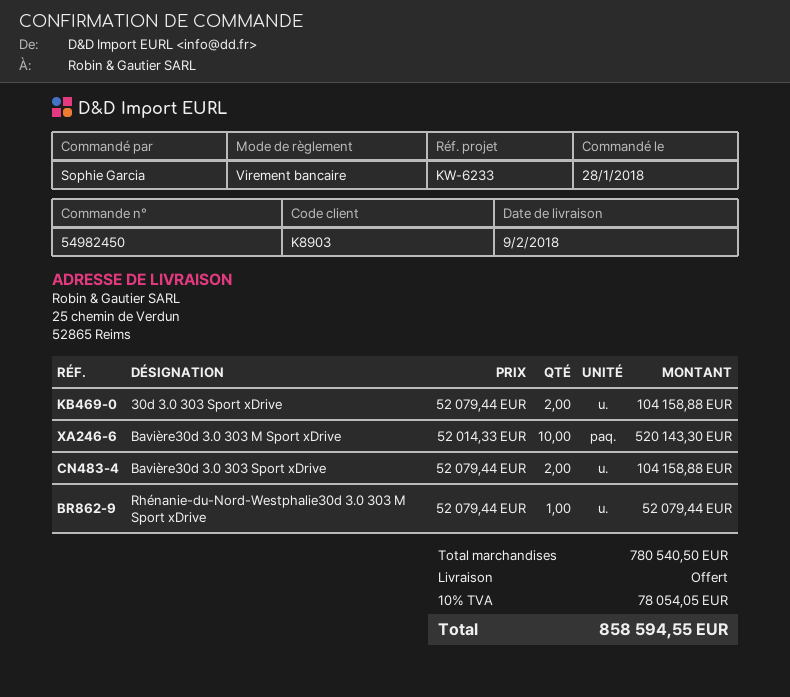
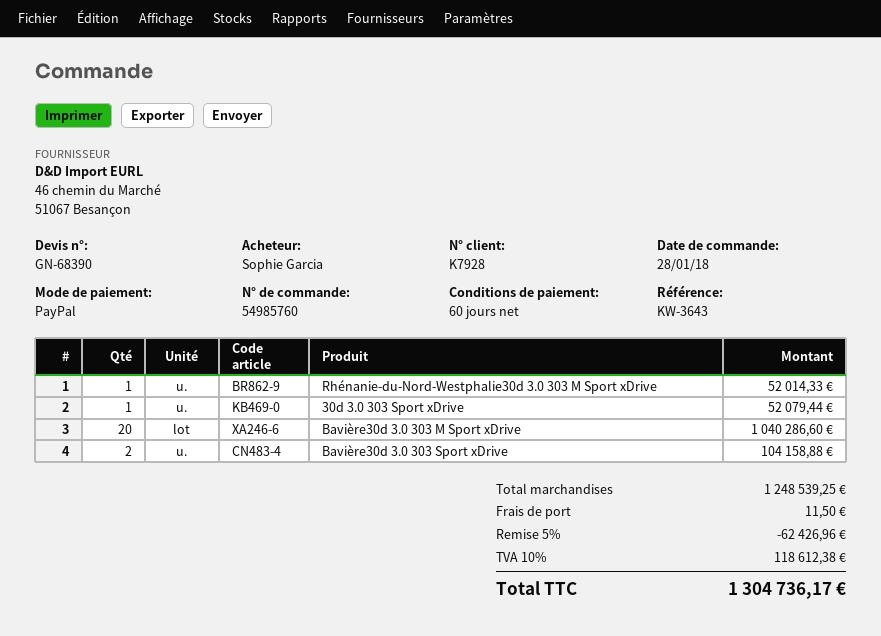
order number: 54982450 -> 54985760
customer number: K8903 -> K7928
reference: KW-6233 -> KW-3643
payment method: bank transfer -> PayPal
30d 3.0 303 Sport xDrive: 2 for 104158.88 -> 1 for 52079.44
Bavière30d 3.0 303 M Sport xDrive: 10 for 520143.30 -> 20 for 1040286.60
Rhénanie-du-Nord-Westphalie30d 3.0 303 M Sport xDrive: 1 for 52079.44 -> 1 for 52014.33
subtotal: 780540.50 -> 1248539.25
discount: none -> 5% = 62426.96
shipping: 0.00 -> 11.50
tax: 10% = 78054.05 -> 10% = 118612.38
total: 858594.55 -> 1304736.17

